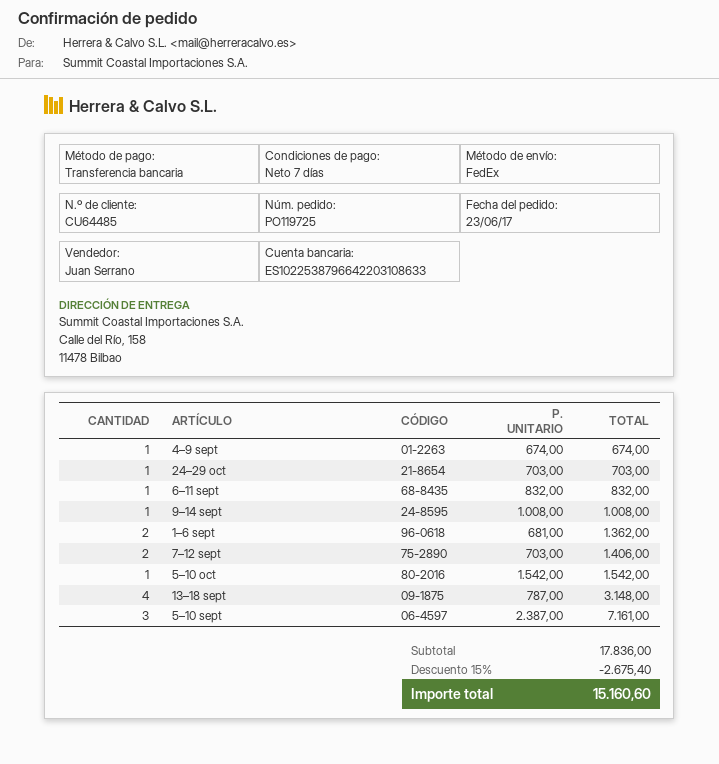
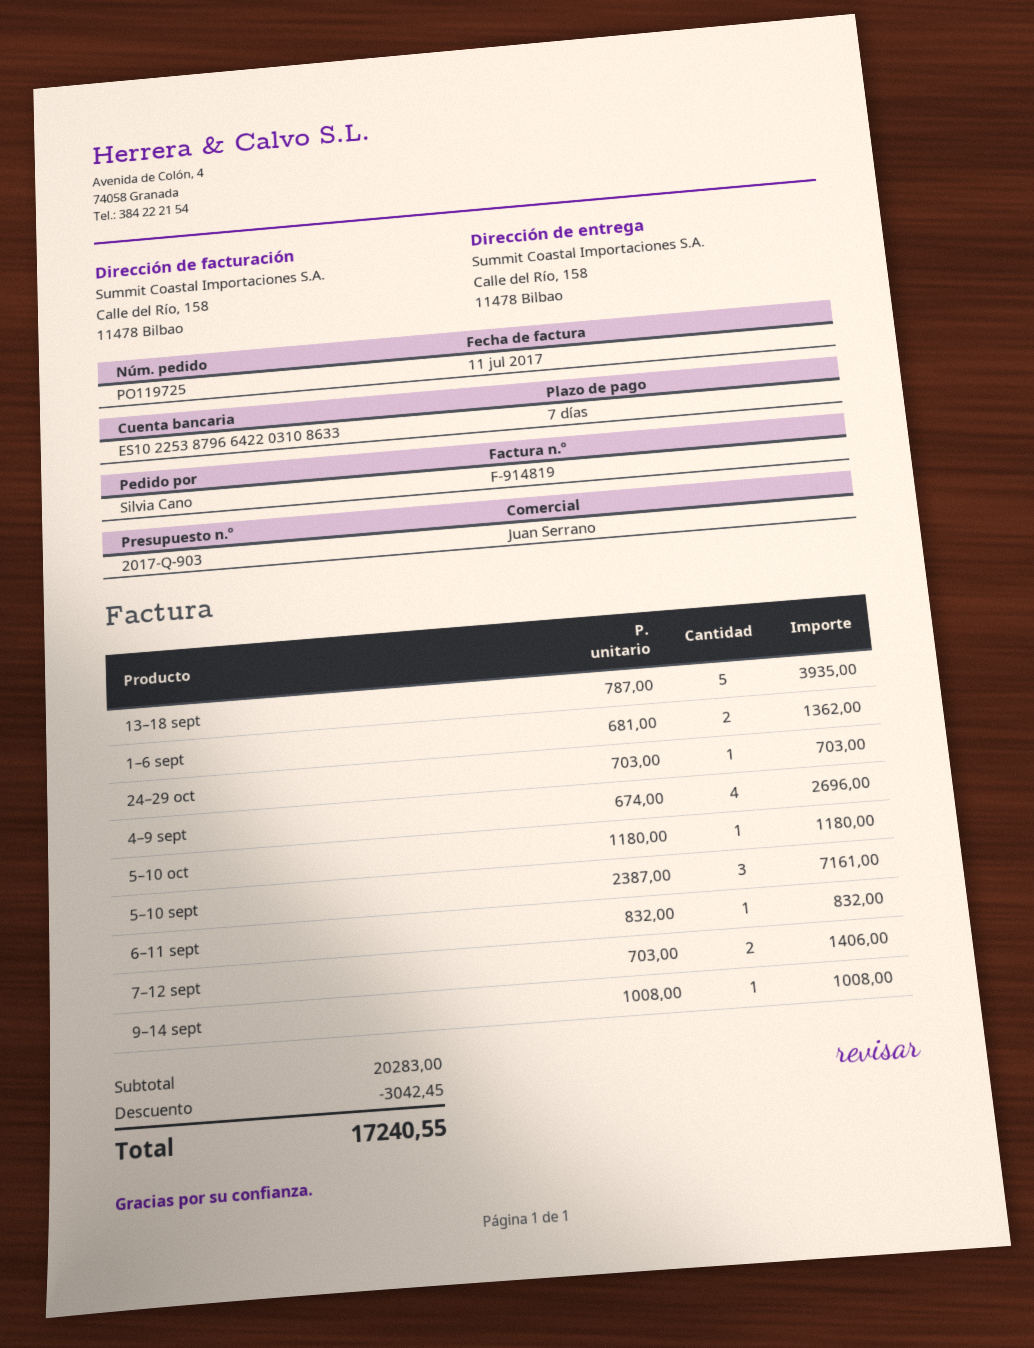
4–9 sept: 1 x 674.00 = 674.00 -> 4 x 674.00 = 2696.00
5–10 oct: 1 x 1542.00 = 1542.00 -> 1 x 1180.00 = 1180.00
13–18 sept: 4 x 787.00 = 3148.00 -> 5 x 787.00 = 3935.00
subtotal: 17836.00 -> 20283.00
discount: 2675.40 -> 3042.45
total: 15160.60 -> 17240.55

